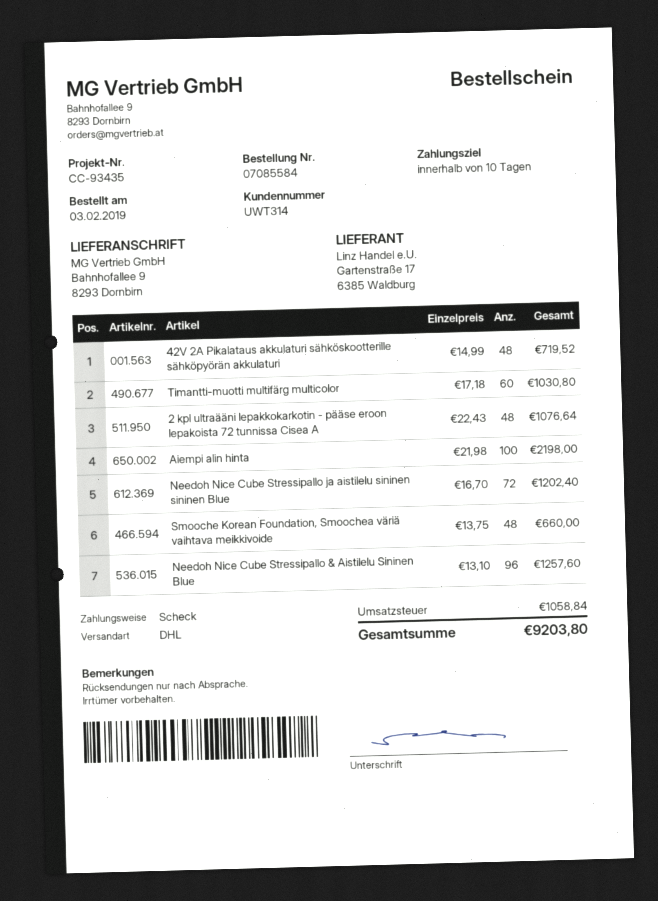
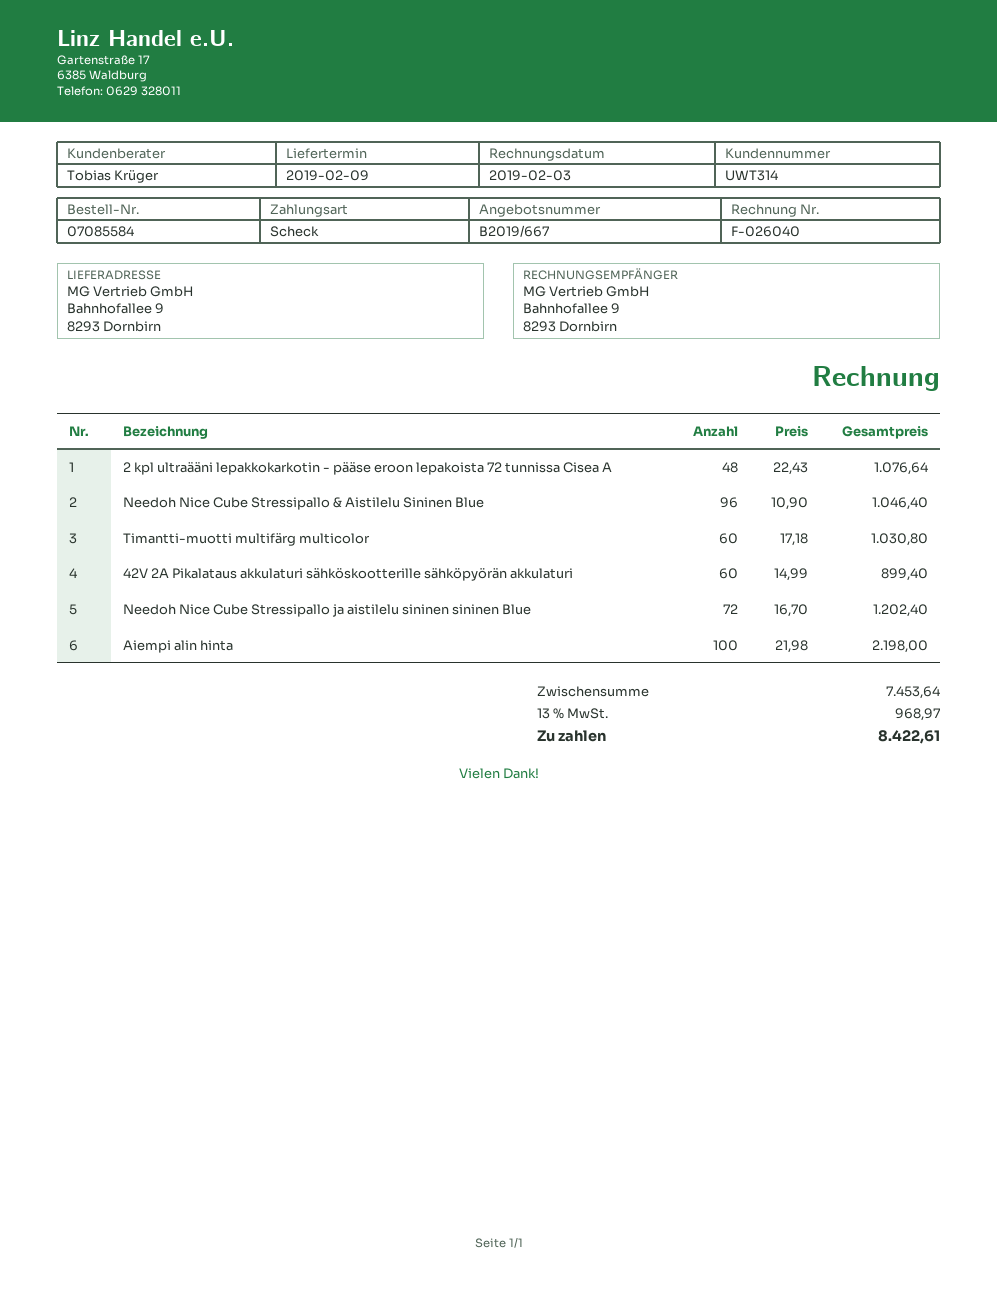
42V 2A Pikalataus akkulaturi sähköskootterille sähköpyörän akkulaturi: 48 x 14.99 = 719.52 -> 60 x 14.99 = 899.40
Smooche Korean Foundation, Smoochea väriä vaihtava meikkivoide: 48 x 13.75 = 660.00 -> none
Needoh Nice Cube Stressipallo & Aistilelu Sininen Blue: 96 x 13.10 = 1257.60 -> 96 x 10.90 = 1046.40
tax: 1058.84 -> 968.97
total: 9203.80 -> 8422.61

